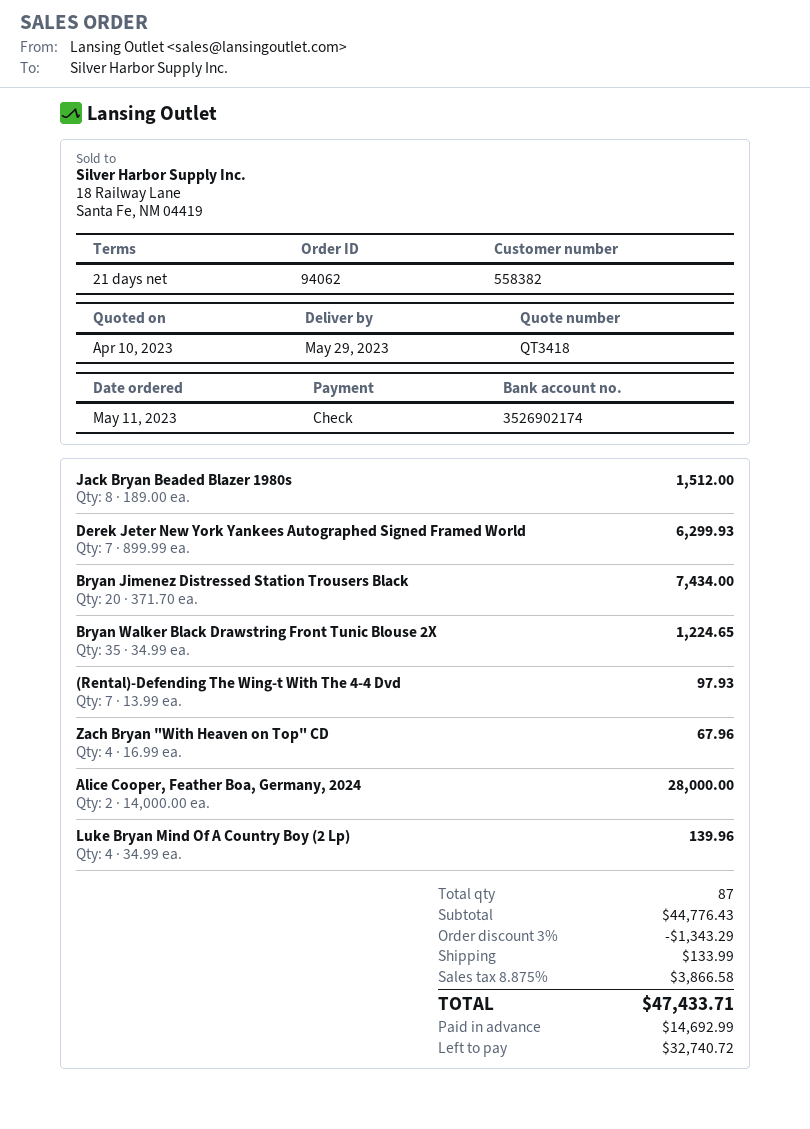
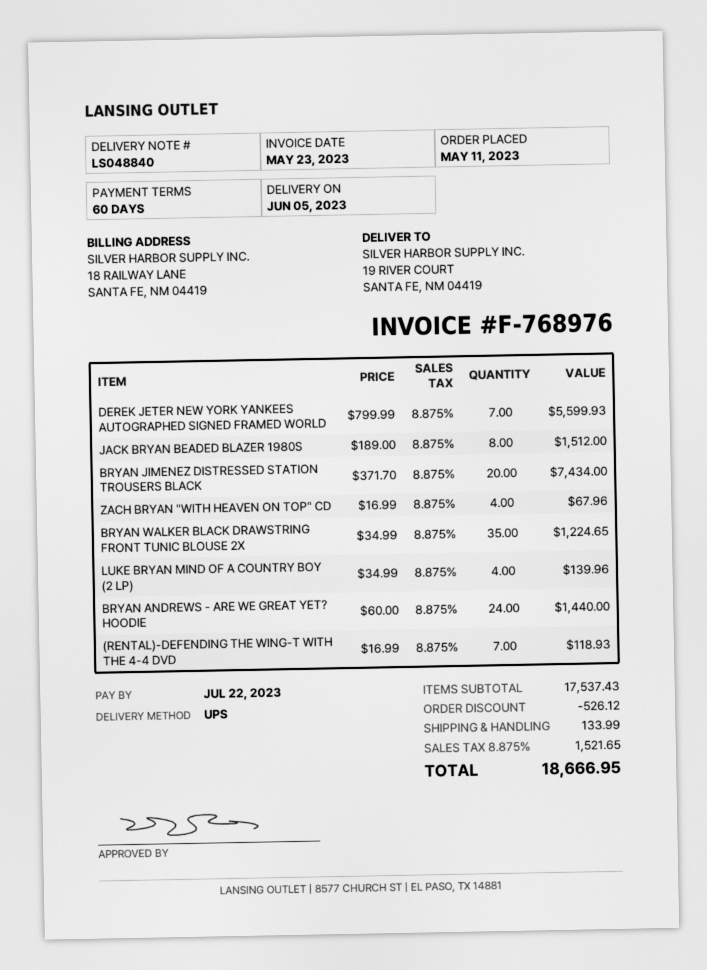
delivery date: 2023-05-29 -> 2023-06-05
payment terms: 21 days -> 60 days
Derek Jeter New York Yankees Autographed Signed Framed World: 7 x 899.99 = 6299.93 -> 7 x 799.99 = 5599.93
(Rental)-Defending The Wing-t With The 4-4 Dvd: 7 x 13.99 = 97.93 -> 7 x 16.99 = 118.93
Alice Cooper, Feather Boa, Germany, 2024: 2 x 14000.00 = 28000.00 -> none
BRYAN ANDREWS - ARE WE GREAT YET? HOODIE: none -> 24 x 60.00 = 1440.00
subtotal: 44776.43 -> 17537.43
discount: 1343.29 -> 526.12
tax: 8.875% = 3866.58 -> 8.875% = 1521.65
total: 47433.71 -> 18666.95

